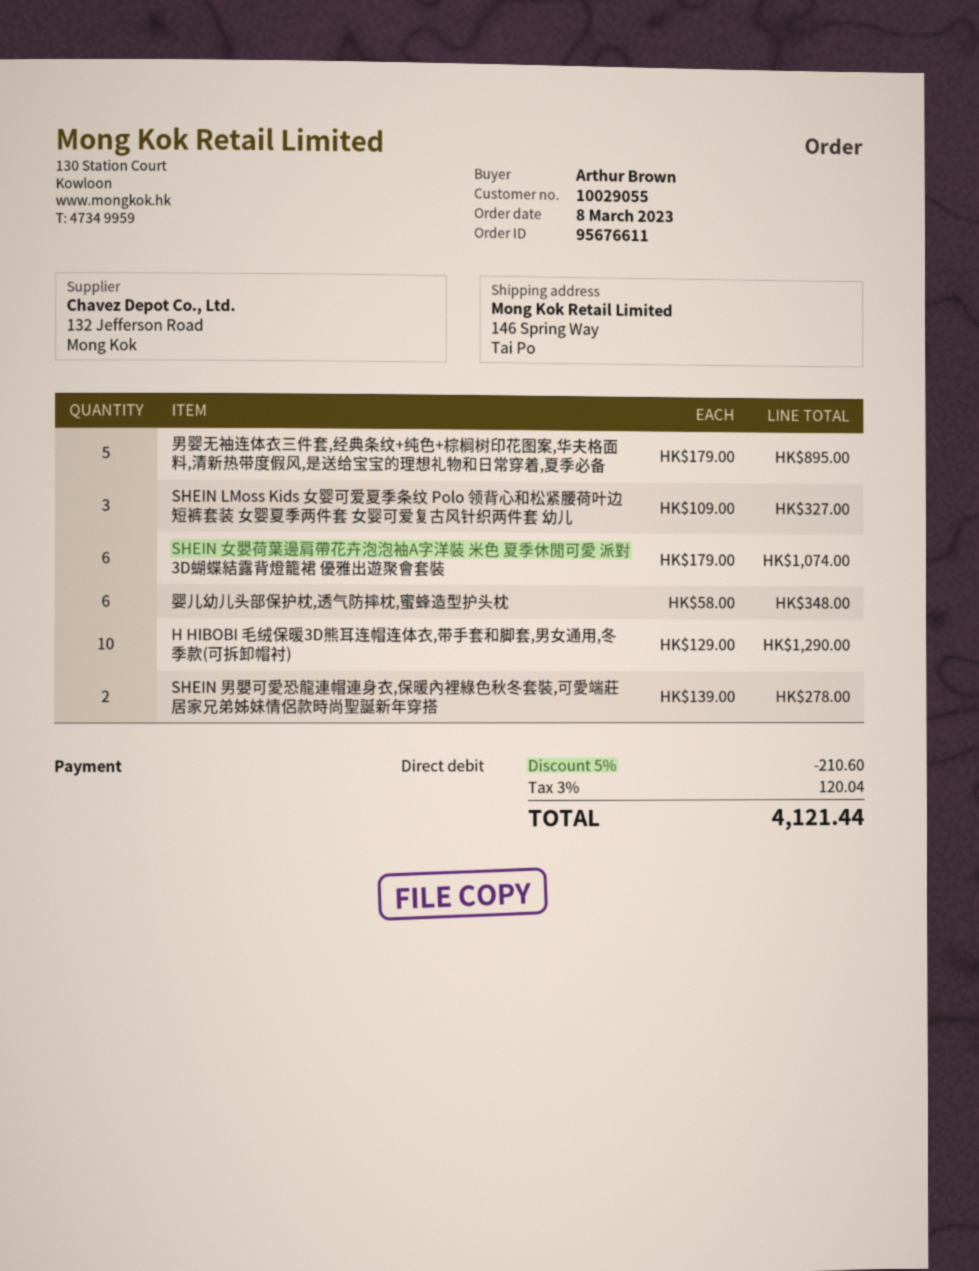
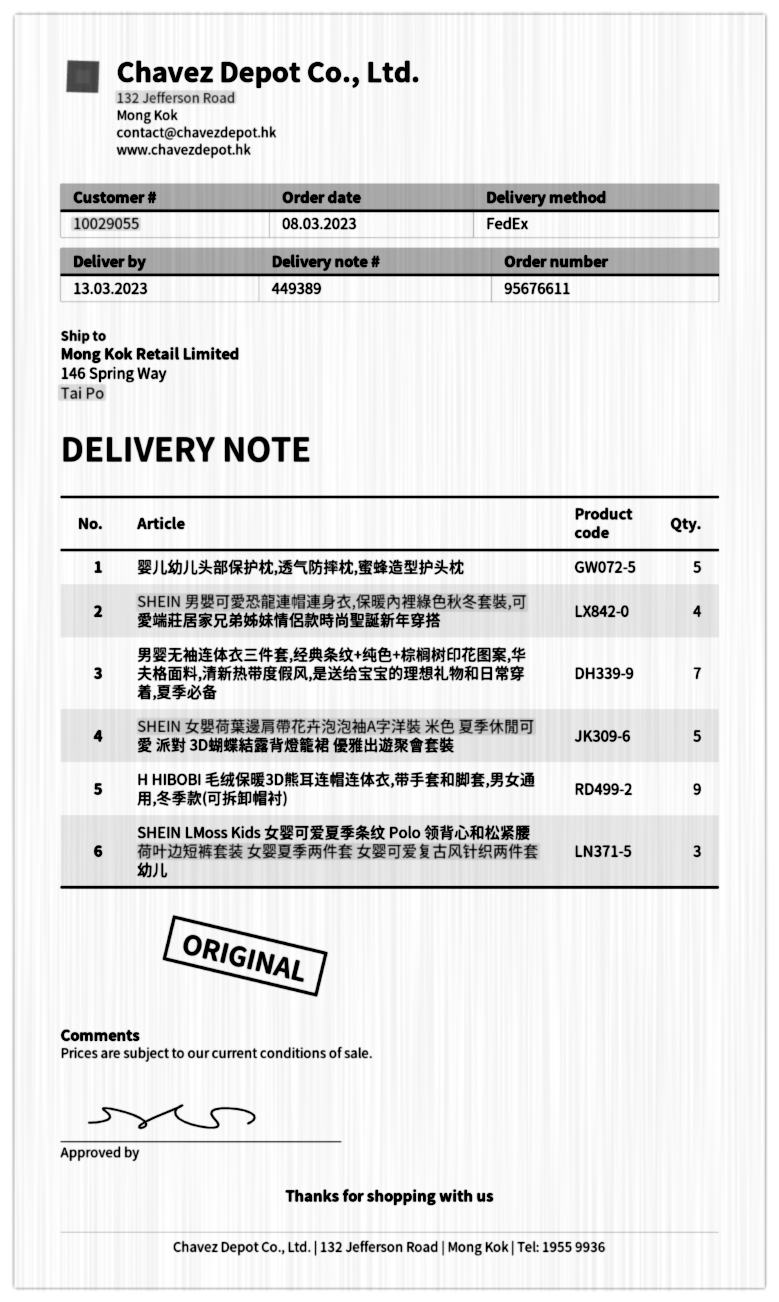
男婴无袖连体衣三件套,经典条纹+纯色+棕榈树印花图案,华夫格面料,清新热带度假风,是送给宝宝的理想礼物和日常穿着,夏季必备: 5 -> 7
SHEIN 女嬰荷葉邊肩帶花卉泡泡袖A字洋裝 米色 夏季休閒可愛 派對 3D蝴蝶結露背燈籠裙 優雅出遊聚會套裝: 6 -> 5
婴儿幼儿头部保护枕,透气防摔枕,蜜蜂造型护头枕: 6 -> 5
H HIBOBI 毛绒保暖3D熊耳连帽连体衣,带手套和脚套,男女通用,冬季款(可拆卸帽衬): 10 -> 9
SHEIN 男嬰可愛恐龍連帽連身衣,保暖內裡綠色秋冬套裝,可愛端莊居家兄弟姊妹情侶款時尚聖誕新年穿搭: 2 -> 4

